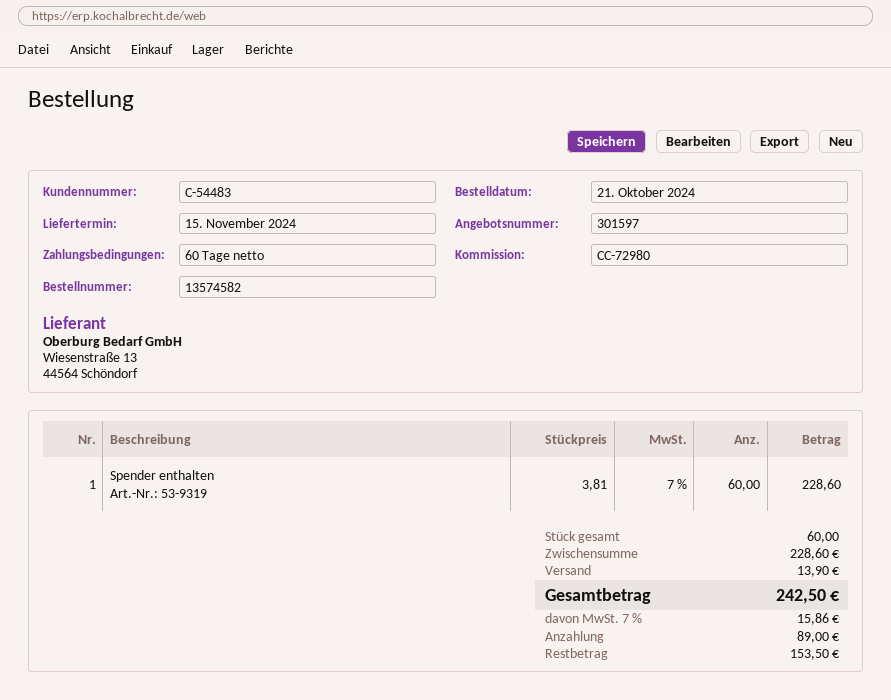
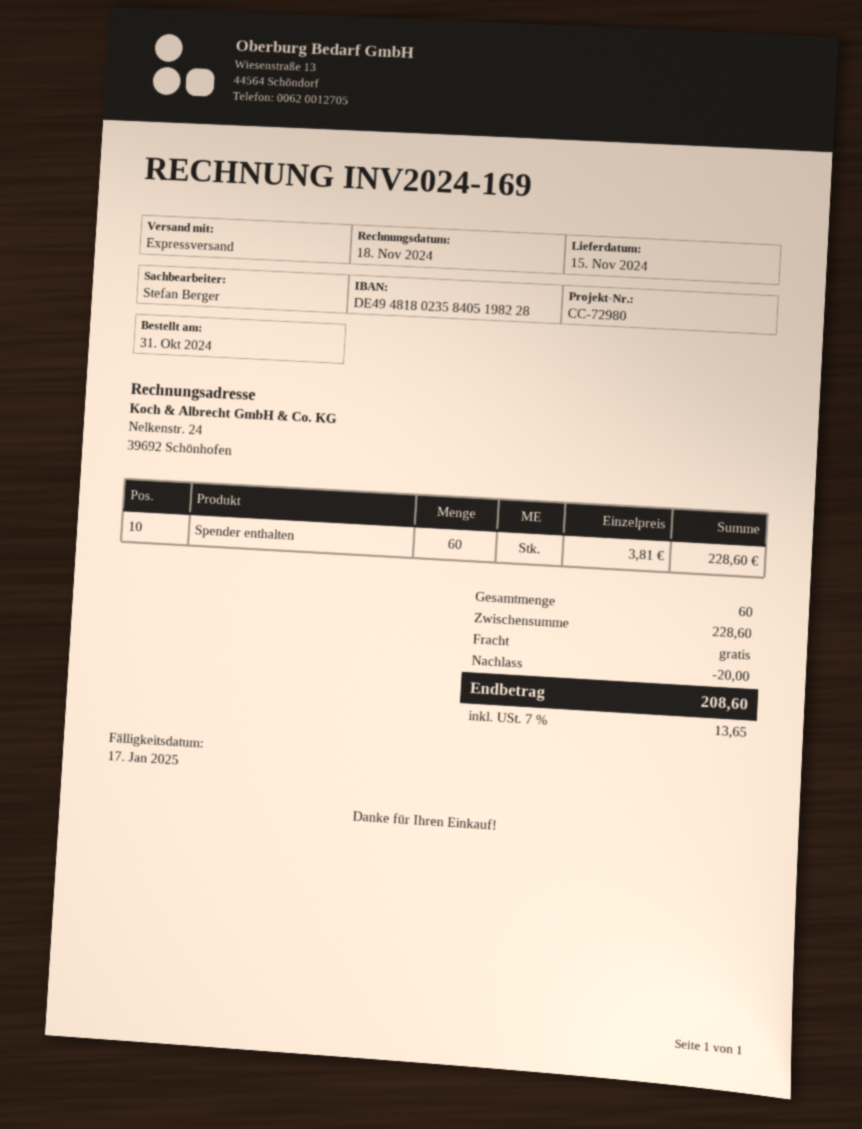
order date: 2024-10-21 -> 2024-10-31
discount: none -> 20.00
shipping: 13.90 -> 0.00
tax: 7% = 15.86 -> 7% = 13.65
total: 242.50 -> 208.60

